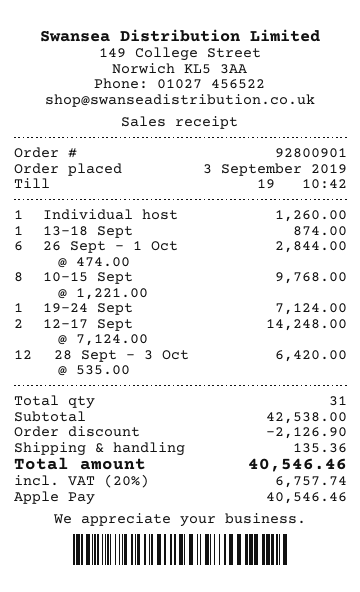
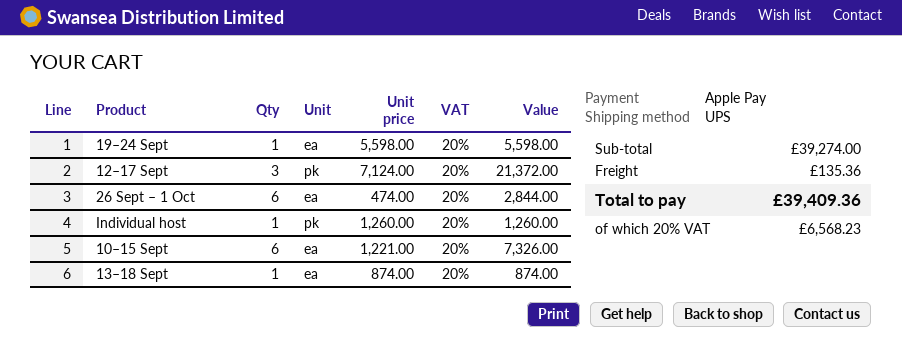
10–15 Sept: 8 x 1221.00 = 9768.00 -> 6 x 1221.00 = 7326.00
19–24 Sept: 1 x 7124.00 = 7124.00 -> 1 x 5598.00 = 5598.00
12–17 Sept: 2 x 7124.00 = 14248.00 -> 3 x 7124.00 = 21372.00
28 Sept – 3 Oct: 12 x 535.00 = 6420.00 -> none
subtotal: 42538.00 -> 39274.00
discount: 2126.90 -> none
tax: 20% = 6757.74 -> 20% = 6568.23
total: 40546.46 -> 39409.36

